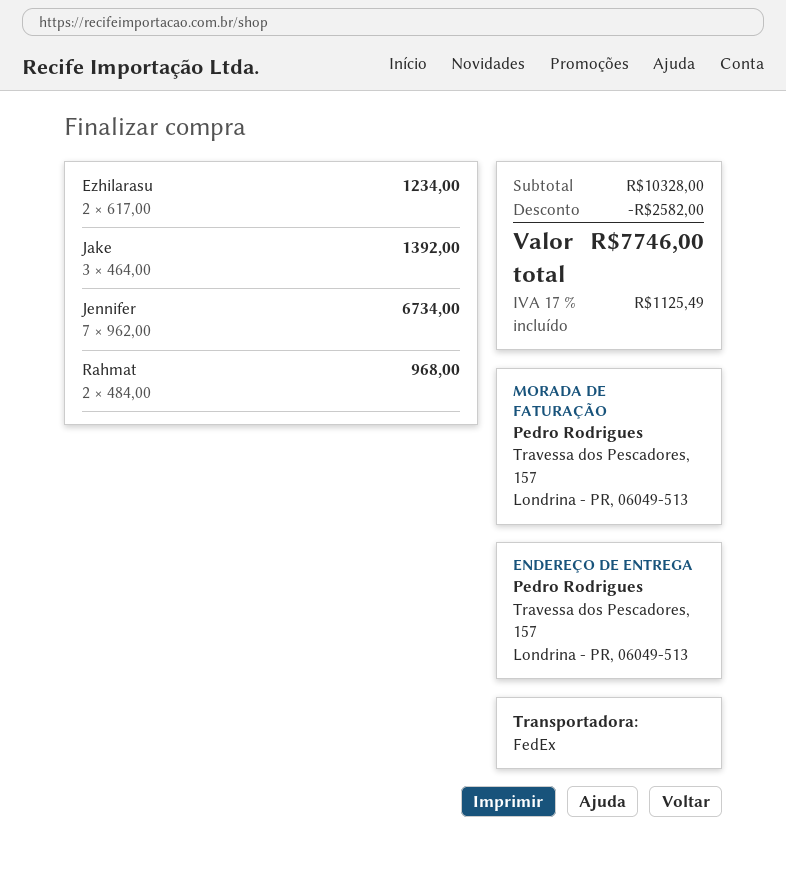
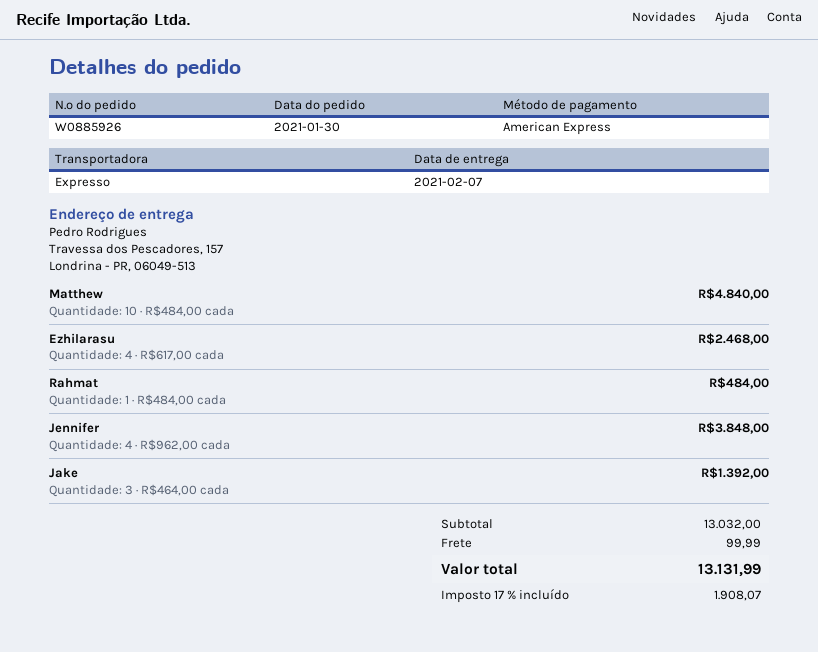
shipping method: FedEx -> express
Ezhilarasu: 2 x 617.00 = 1234.00 -> 4 x 617.00 = 2468.00
Jennifer: 7 x 962.00 = 6734.00 -> 4 x 962.00 = 3848.00
Rahmat: 2 x 484.00 = 968.00 -> 1 x 484.00 = 484.00
Matthew: none -> 10 x 484.00 = 4840.00
subtotal: 10328.00 -> 13032.00
discount: 2582.00 -> none
shipping: none -> 99.99
tax: 17% = 1125.49 -> 17% = 1908.07
total: 7746.00 -> 13131.99

